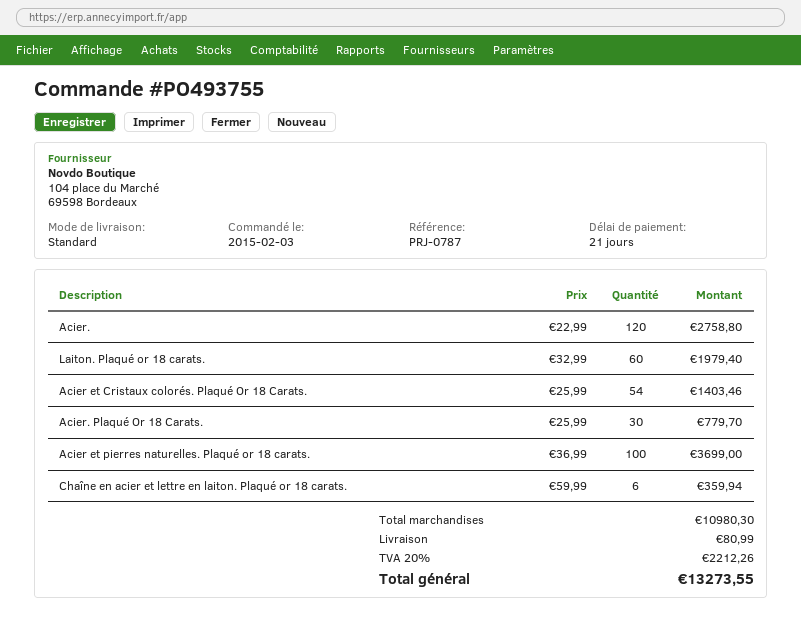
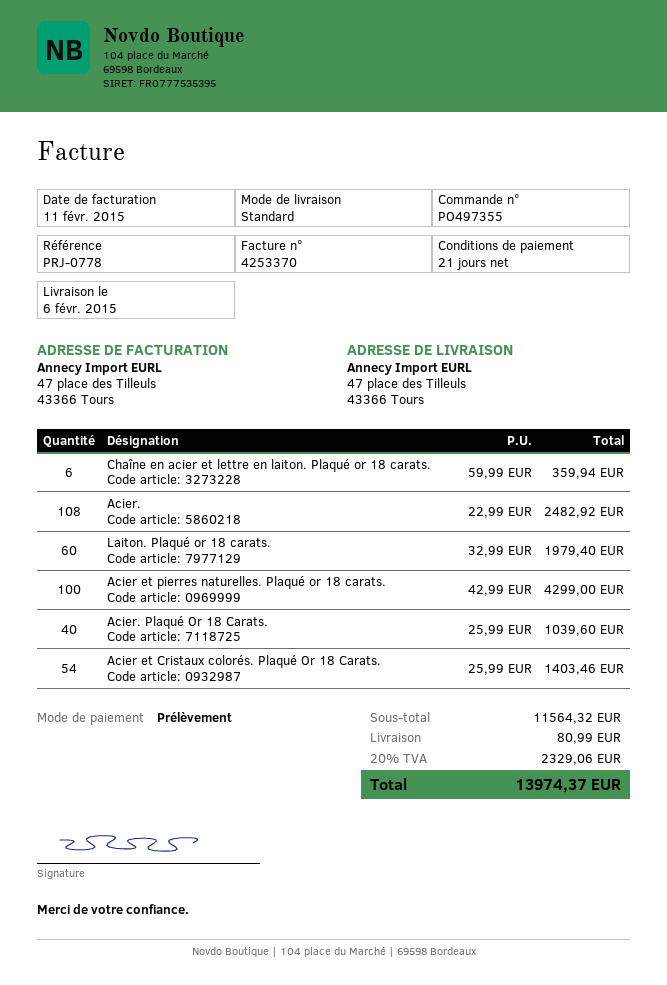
order number: PO493755 -> PO497355
reference: PRJ-0787 -> PRJ-0778
Acier.: 120 x 22.99 = 2758.80 -> 108 x 22.99 = 2482.92
Acier. Plaqué Or 18 Carats.: 30 x 25.99 = 779.70 -> 40 x 25.99 = 1039.60
Acier et pierres naturelles. Plaqué or 18 carats.: 100 x 36.99 = 3699.00 -> 100 x 42.99 = 4299.00
subtotal: 10980.30 -> 11564.32
tax: 20% = 2212.26 -> 20% = 2329.06
total: 13273.55 -> 13974.37

